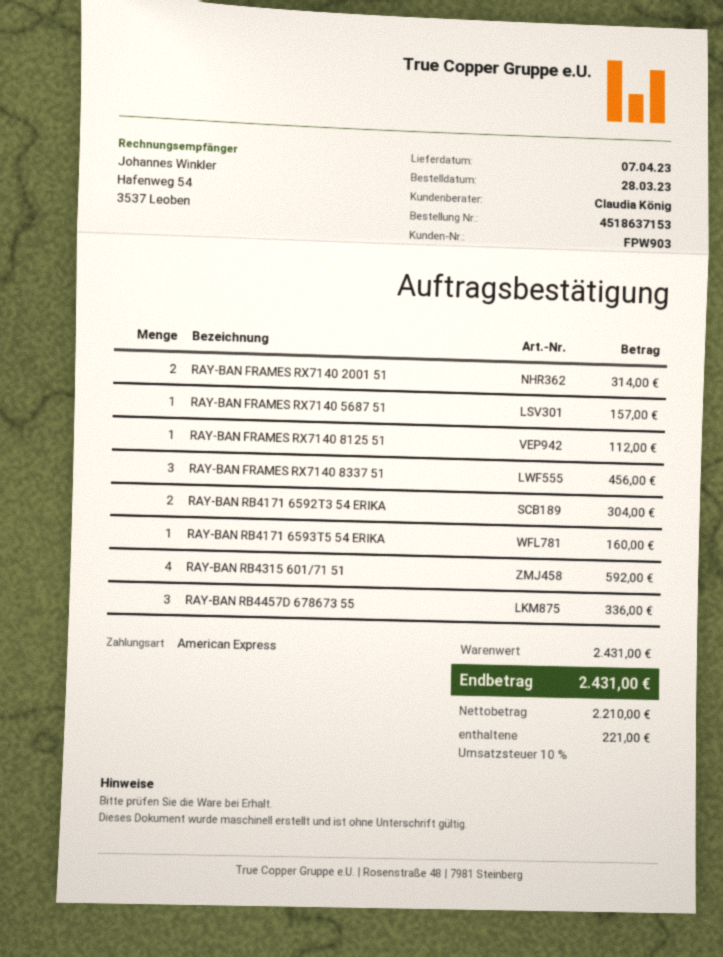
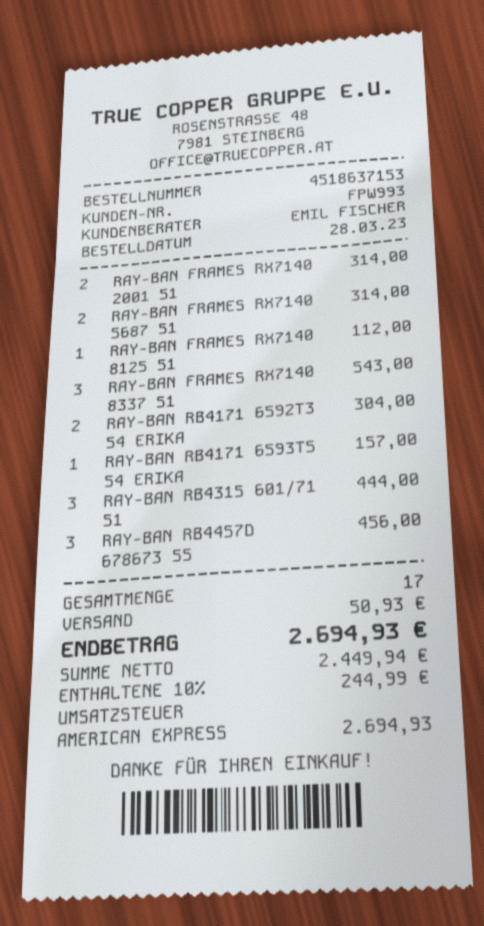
customer number: FPW903 -> FPW993
sales rep: Claudia König -> EMIL FISCHER
RAY-BAN FRAMES RX7140 5687 51: 1 for 157.00 -> 2 for 314.00
RAY-BAN FRAMES RX7140 8337 51: 3 for 456.00 -> 3 for 543.00
RAY-BAN RB4171 6593T5 54 ERIKA: 1 for 160.00 -> 1 for 157.00
RAY-BAN RB4315 601/71 51: 4 for 592.00 -> 3 for 444.00
RAY-BAN RB4457D 678673 55: 3 for 336.00 -> 3 for 456.00
shipping: none -> 50.93
net: 2210.00 -> 2449.94
tax: 10% = 221.00 -> 10% = 244.99
total: 2431.00 -> 2694.93

